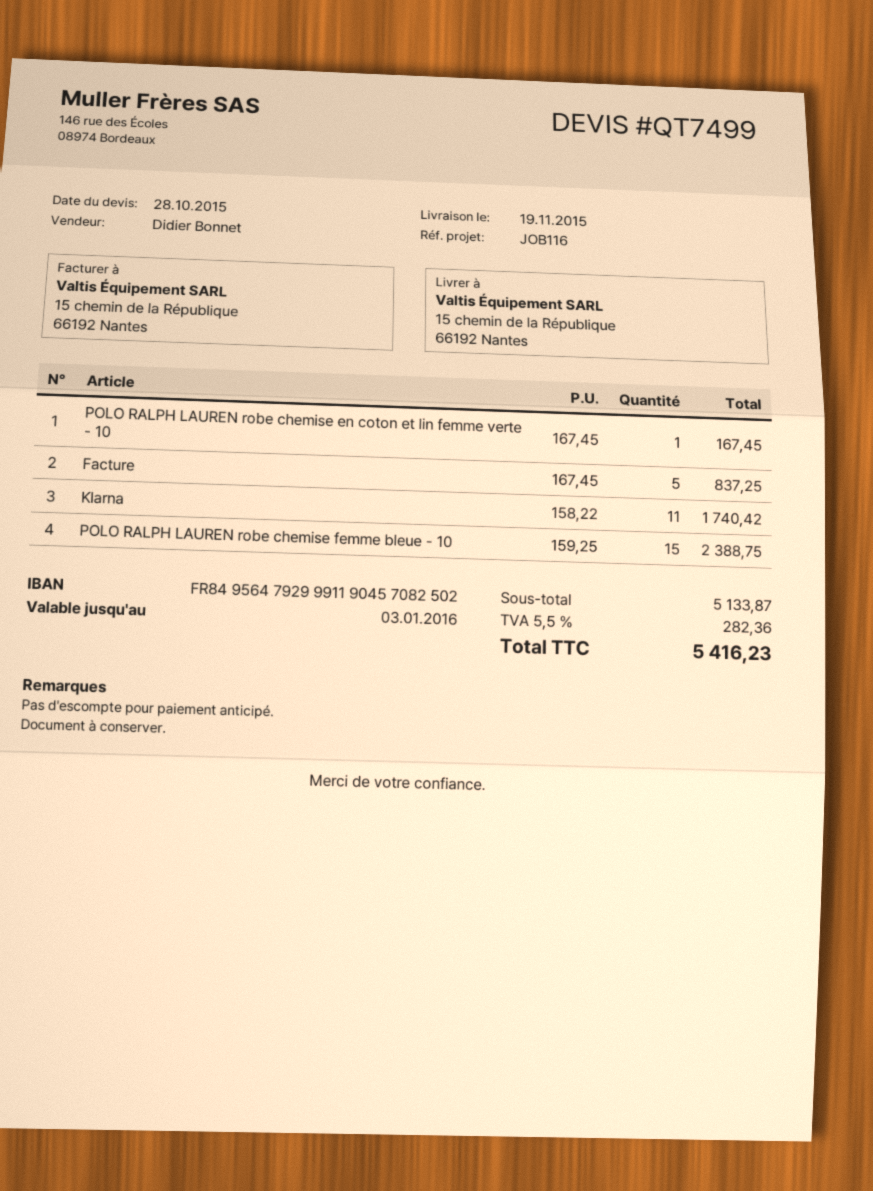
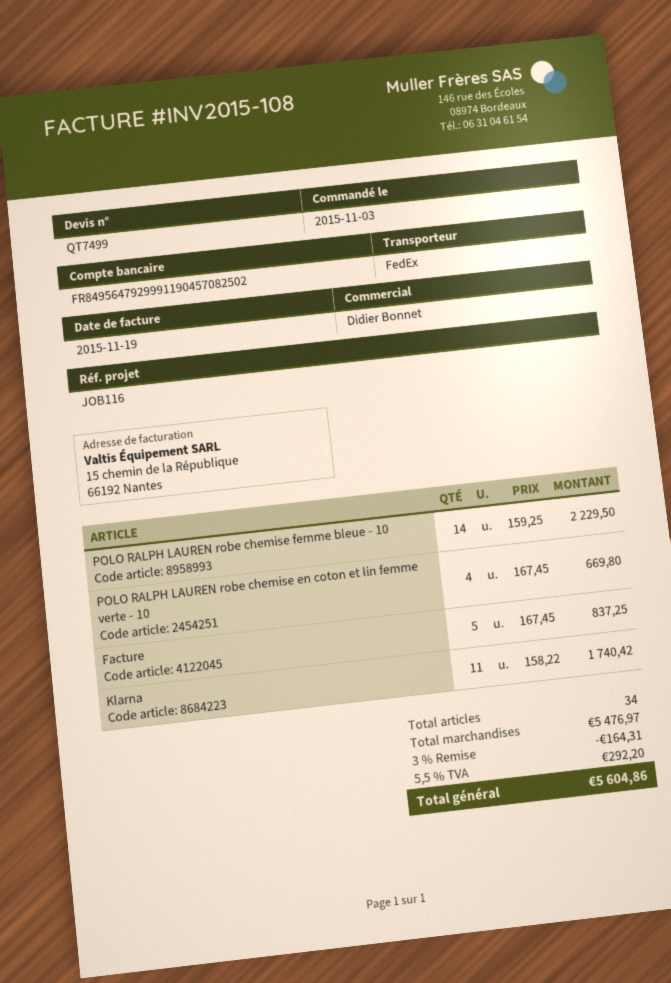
POLO RALPH LAUREN robe chemise en coton et lin femme verte - 10: 1 x 167.45 = 167.45 -> 4 x 167.45 = 669.80
POLO RALPH LAUREN robe chemise femme bleue - 10: 15 x 159.25 = 2388.75 -> 14 x 159.25 = 2229.50
subtotal: 5133.87 -> 5476.97
discount: none -> 3% = 164.31
tax: 5.5% = 282.36 -> 5.5% = 292.20
total: 5416.23 -> 5604.86

